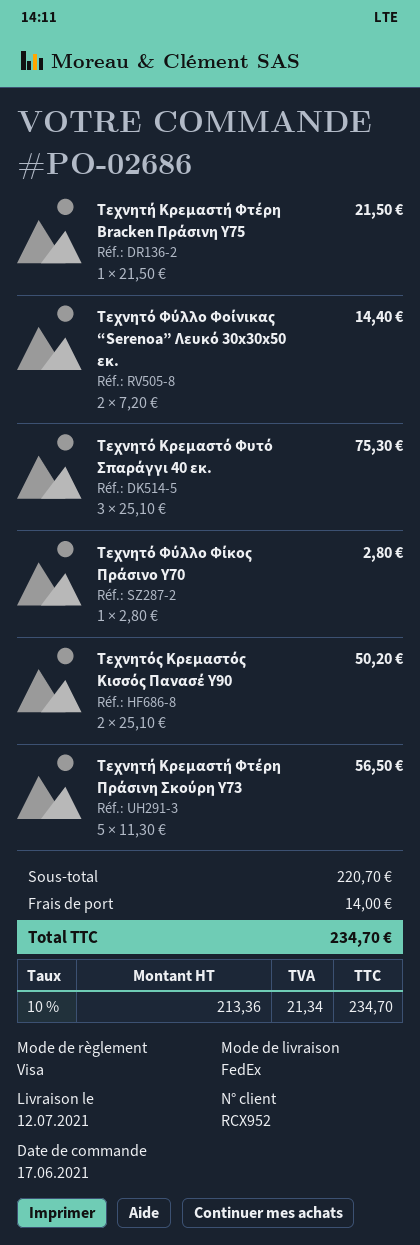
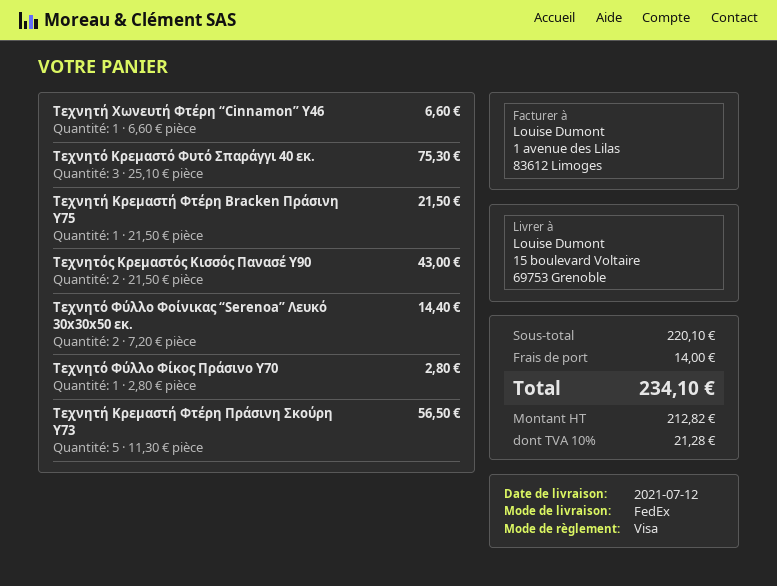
Τεχνητός Κρεμαστός Κισσός Πανασέ Υ90: 2 x 25.10 = 50.20 -> 2 x 21.50 = 43.00
Τεχνητή Χωνευτή Φτέρη “Cinnamon” Υ46: none -> 1 x 6.60 = 6.60
subtotal: 220.70 -> 220.10
net: 213.36 -> 212.82
tax: 10% = 21.34 -> 10% = 21.28
total: 234.70 -> 234.10

